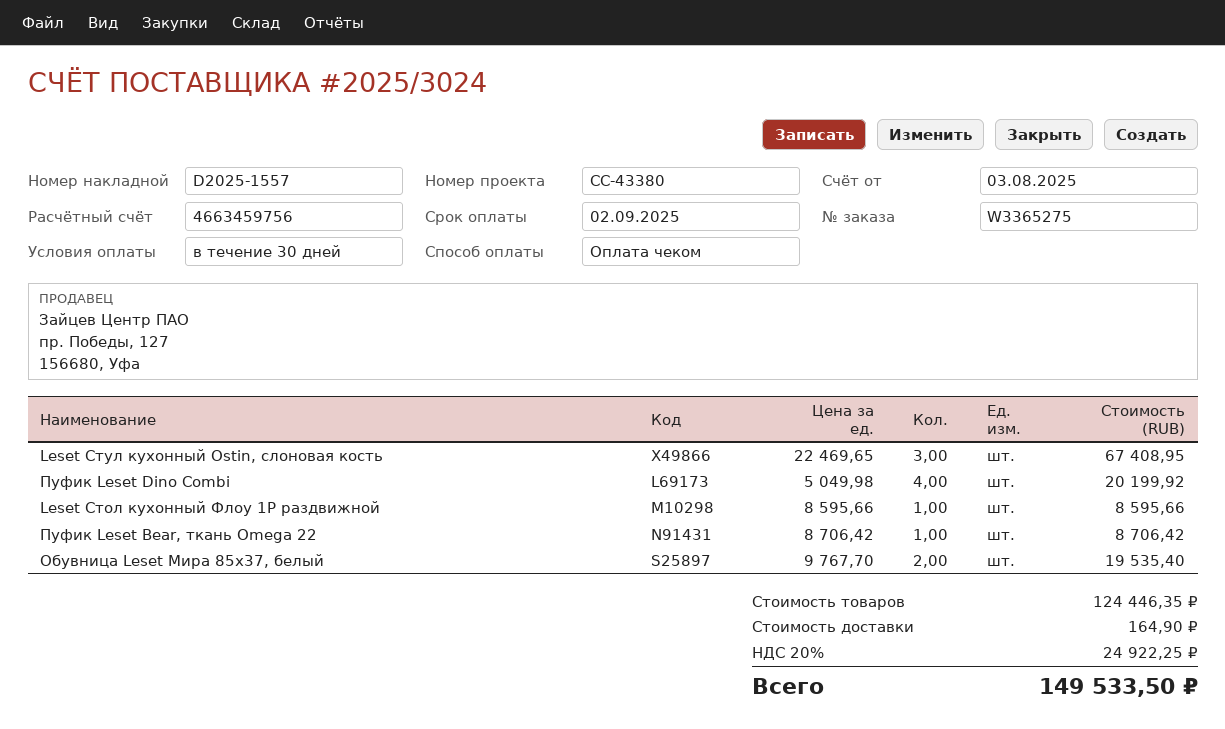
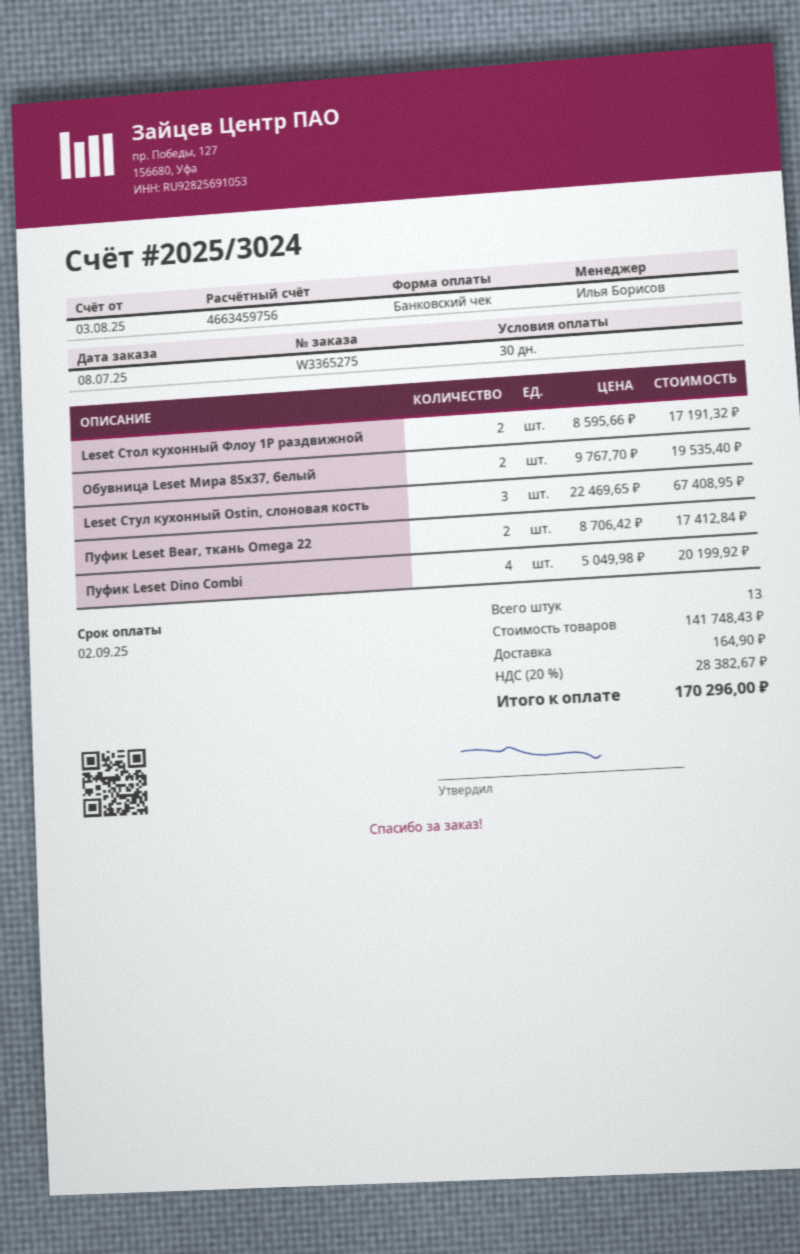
Leset Стол кухонный Флоу 1Р раздвижной: 1 x 8595.66 = 8595.66 -> 2 x 8595.66 = 17191.32
Пуфик Leset Bear, ткань Omega 22: 1 x 8706.42 = 8706.42 -> 2 x 8706.42 = 17412.84
subtotal: 124446.35 -> 141748.43
tax: 20% = 24922.25 -> 20% = 28382.67
total: 149533.50 -> 170296.00

